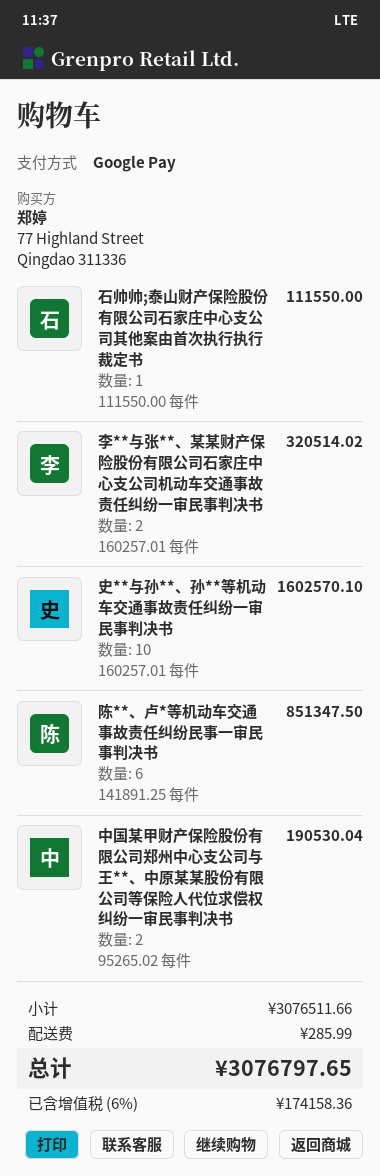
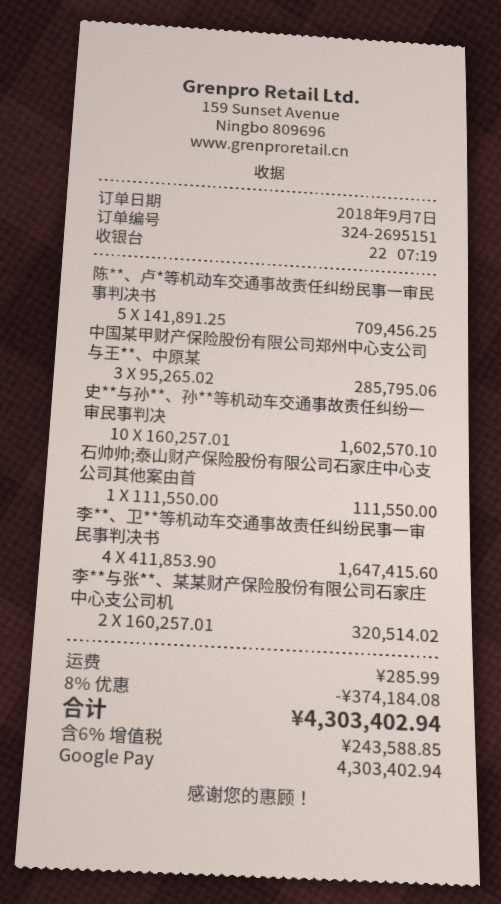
陈**、卢*等机动车交通事故责任纠纷民事一审民事判决书: 6 x 141891.25 = 851347.50 -> 5 x 141891.25 = 709456.25
中国某甲财产保险股份有限公司郑州中心支公司与王**、中原某某股份有限公司等保险人代位求偿权纠纷一审民事判决书: 2 x 95265.02 = 190530.04 -> 3 x 95265.02 = 285795.06
李**、卫**等机动车交通事故责任纠纷民事一审民事判决书: none -> 4 x 411853.90 = 1647415.60
discount: none -> 8% = 374184.08
tax: 6% = 174158.36 -> 6% = 243588.85
total: 3076797.65 -> 4303402.94

